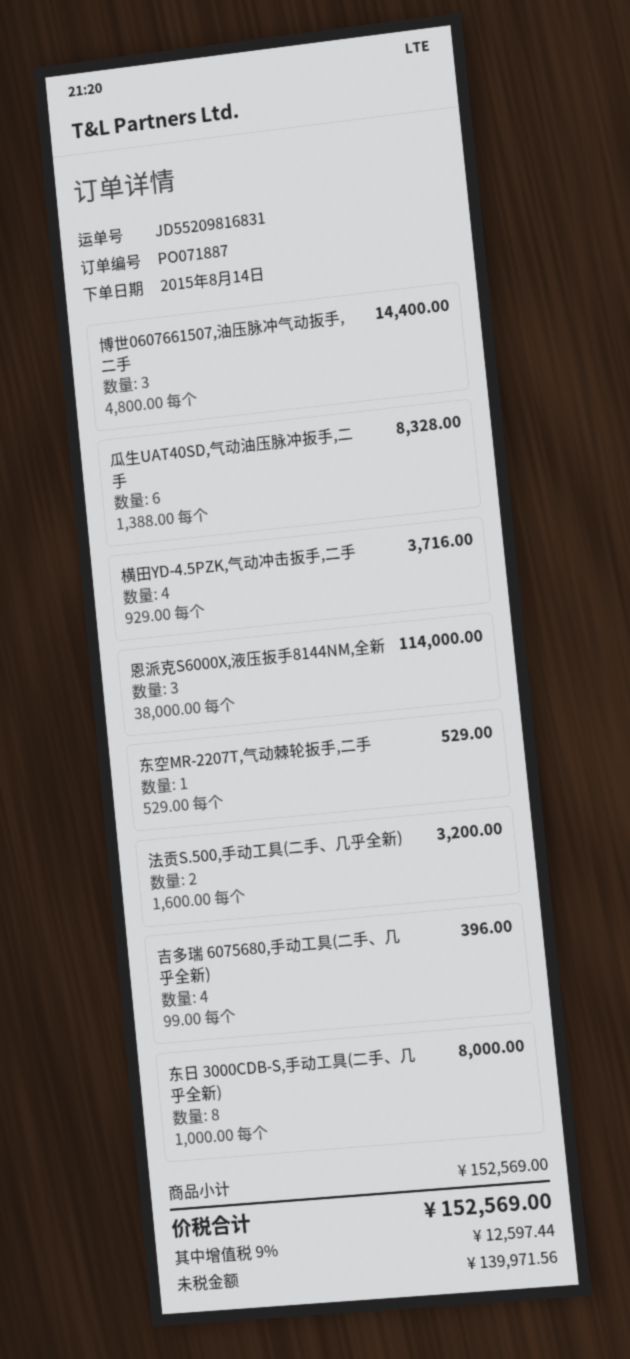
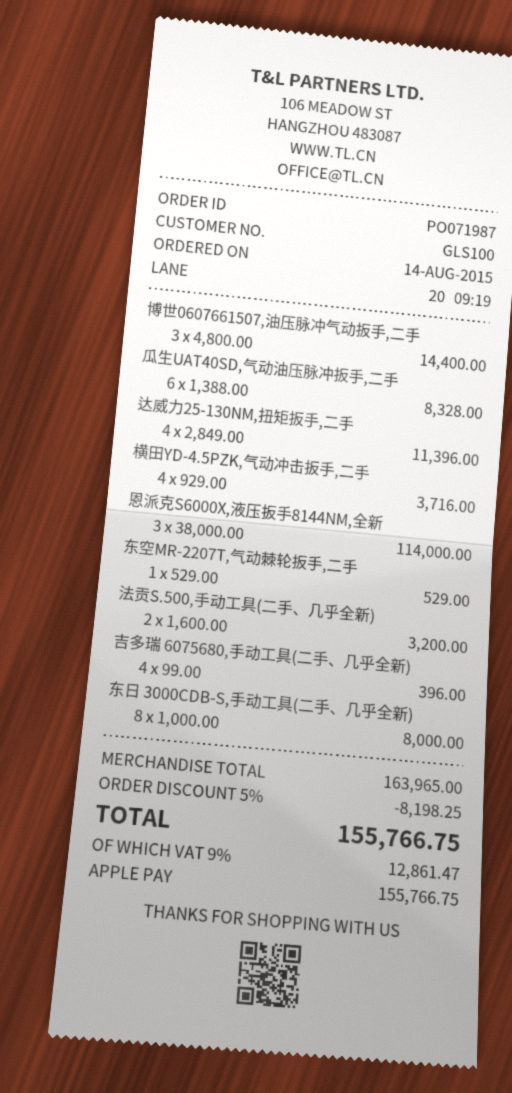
order number: PO071887 -> PO071987
达威力25-130NM,扭矩扳手,二手: none -> 4 x 2849.00 = 11396.00
subtotal: 152569.00 -> 163965.00
discount: none -> 5% = 8198.25
tax: 9% = 12597.44 -> 9% = 12861.47
total: 152569.00 -> 155766.75

